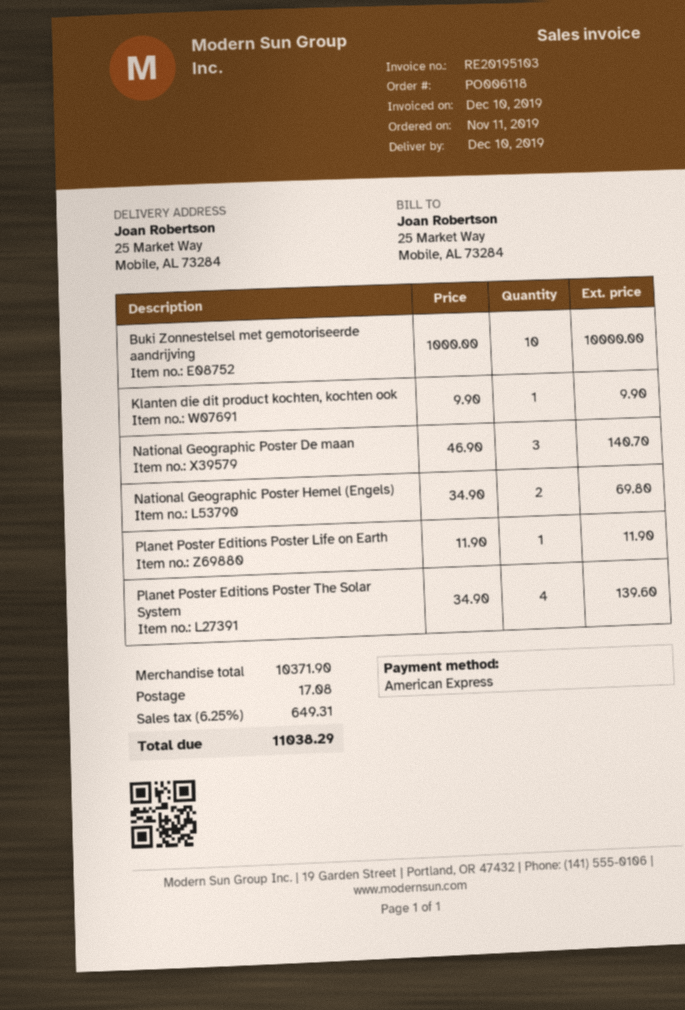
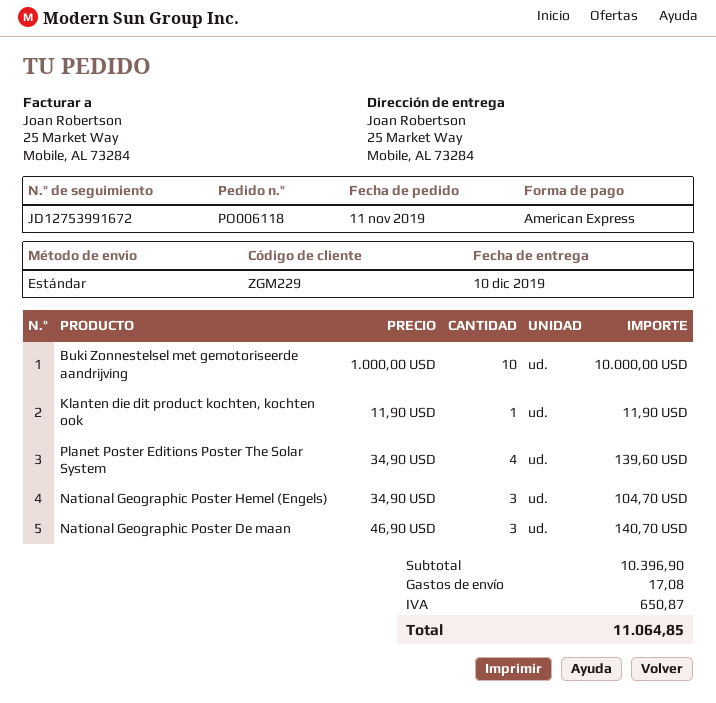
Klanten die dit product kochten, kochten ook: 1 x 9.90 = 9.90 -> 1 x 11.90 = 11.90
National Geographic Poster Hemel (Engels): 2 x 34.90 = 69.80 -> 3 x 34.90 = 104.70
Planet Poster Editions Poster Life on Earth: 1 x 11.90 = 11.90 -> none
subtotal: 10371.90 -> 10396.90
tax: 649.31 -> 650.87
total: 11038.29 -> 11064.85

